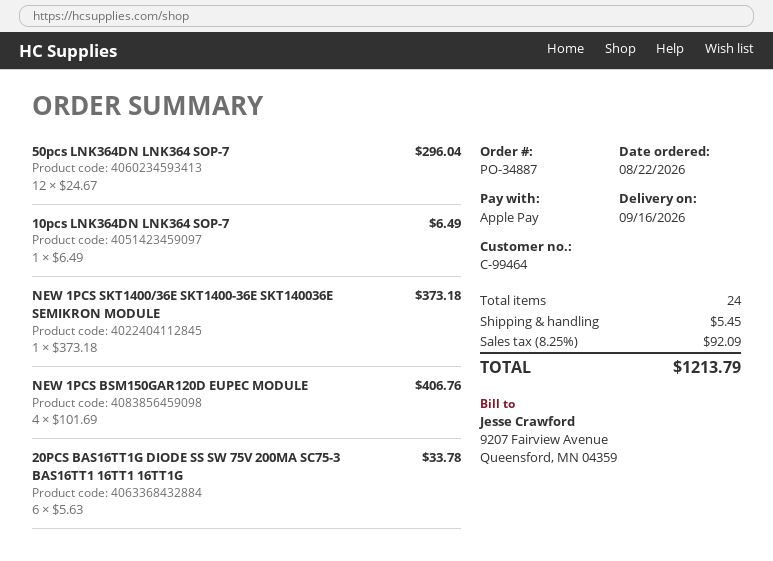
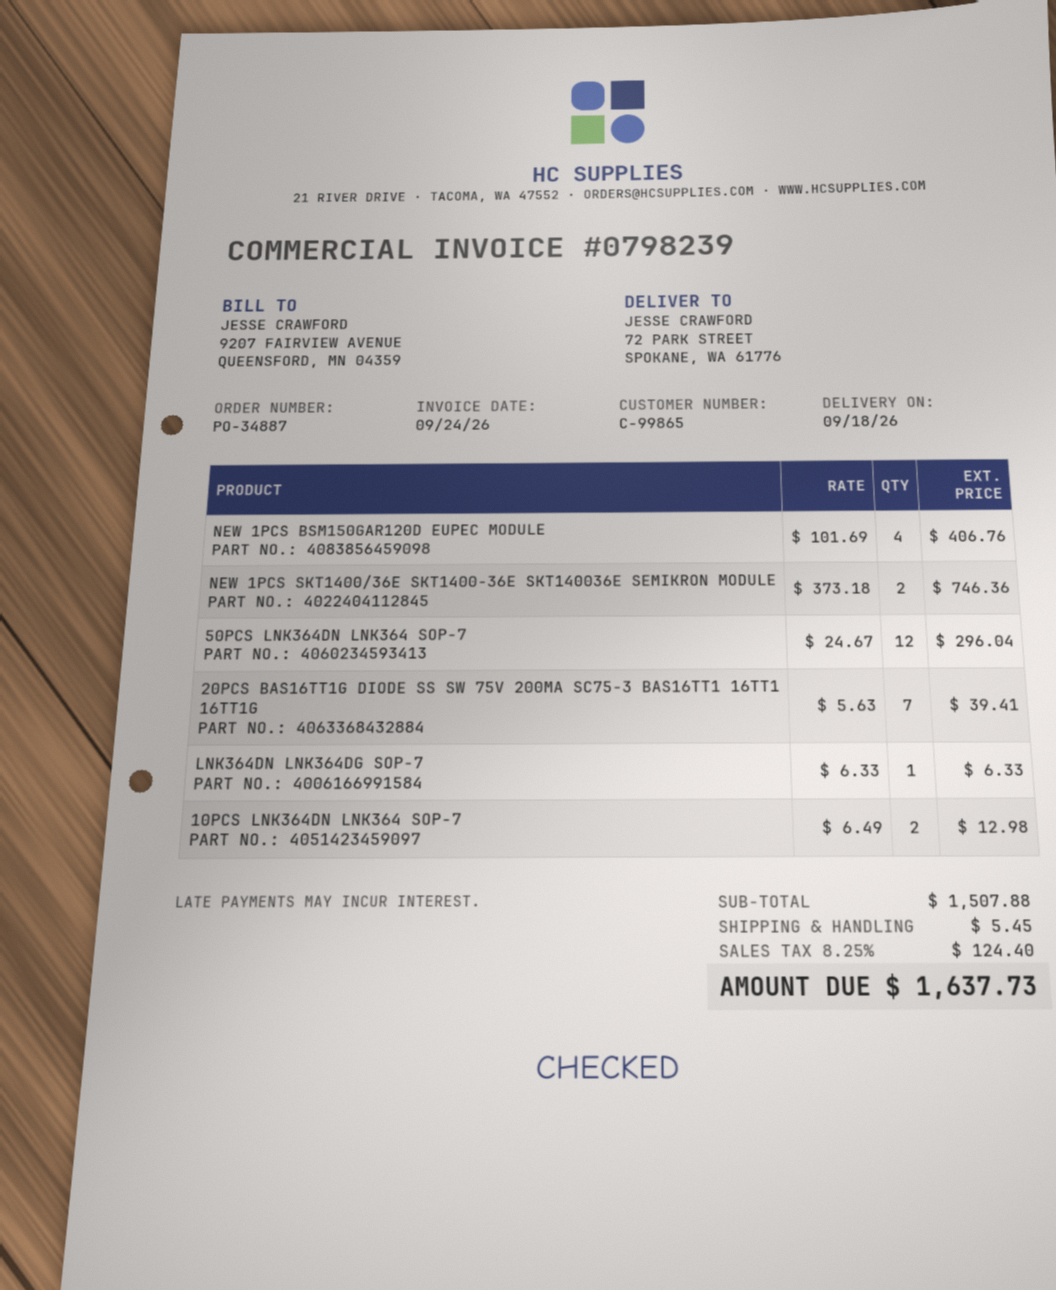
delivery date: 2026-09-16 -> 2026-09-18
customer number: C-99464 -> C-99865
10pcs LNK364DN LNK364 SOP-7: 1 x 6.49 = 6.49 -> 2 x 6.49 = 12.98
NEW 1PCS SKT1400/36E SKT1400-36E SKT140036E SEMIKRON MODULE: 1 x 373.18 = 373.18 -> 2 x 373.18 = 746.36
20PCS BAS16TT1G DIODE SS SW 75V 200MA SC75-3 BAS16TT1 16TT1 16TT1G: 6 x 5.63 = 33.78 -> 7 x 5.63 = 39.41
LNK364DN LNK364DG SOP-7: none -> 1 x 6.33 = 6.33
tax: 8.25% = 92.09 -> 8.25% = 124.40
total: 1213.79 -> 1637.73

